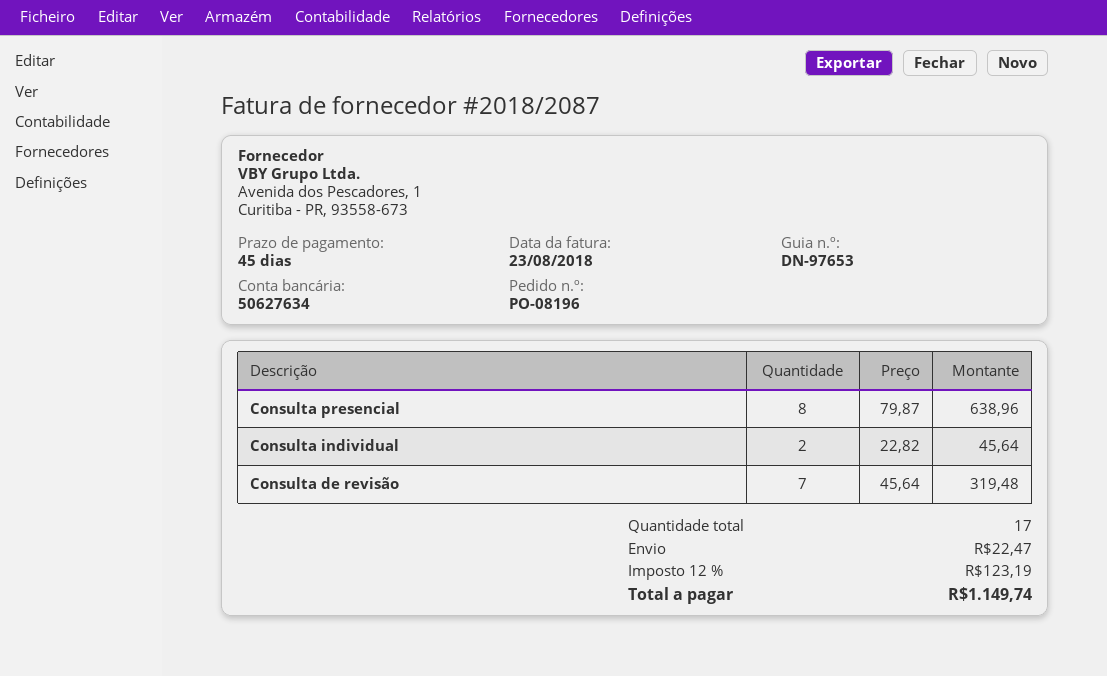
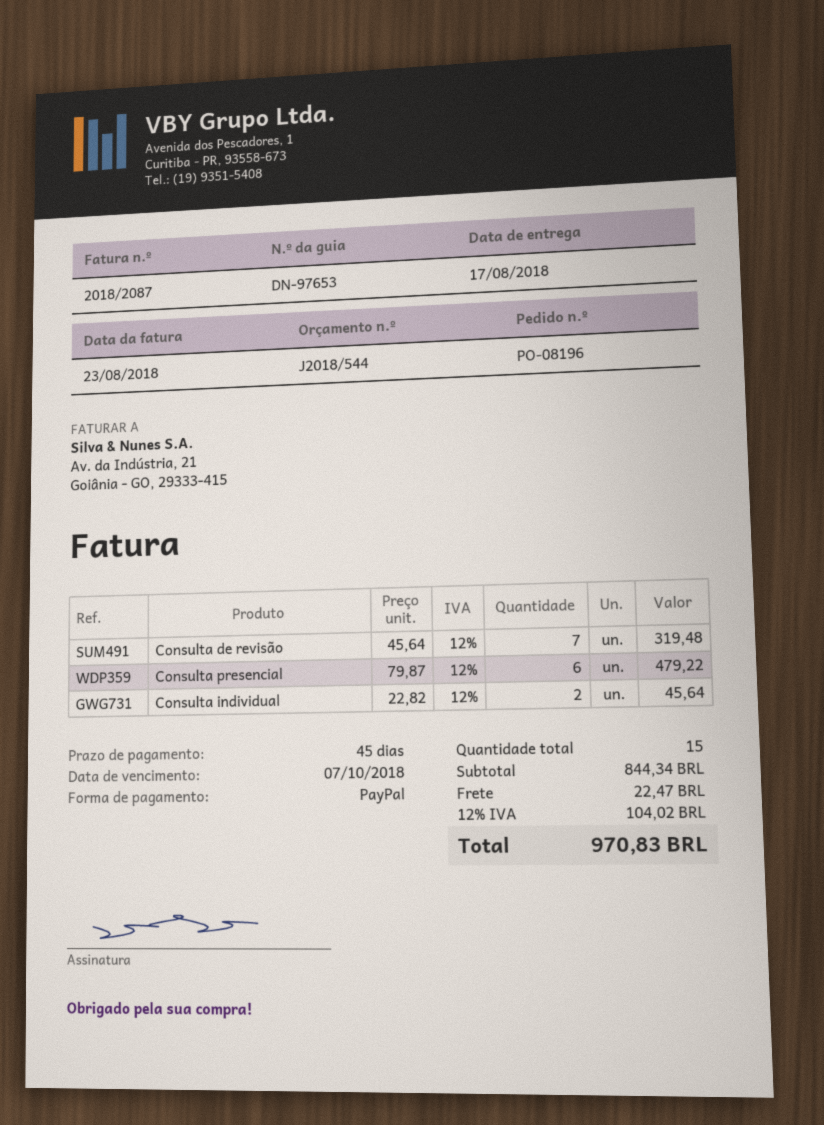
Consulta presencial: 8 x 79.87 = 638.96 -> 6 x 79.87 = 479.22
total quantity: 17 -> 15
tax: 12% = 123.19 -> 12% = 104.02
total: 1149.74 -> 970.83

